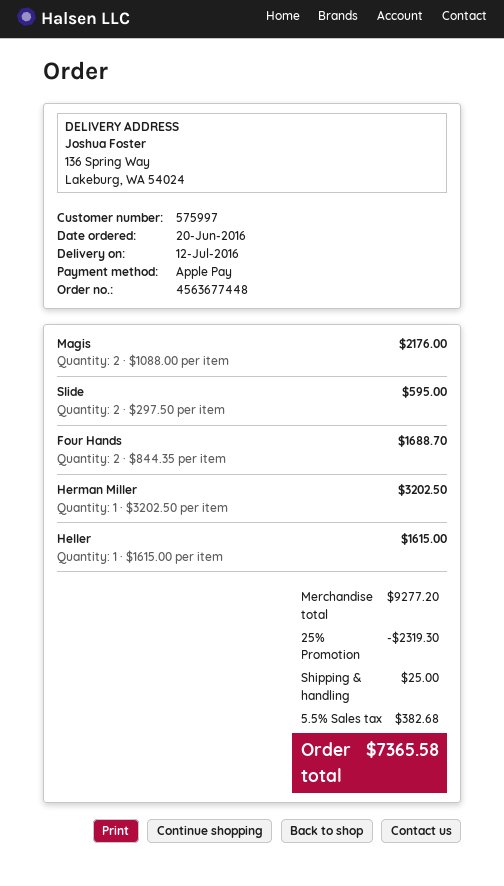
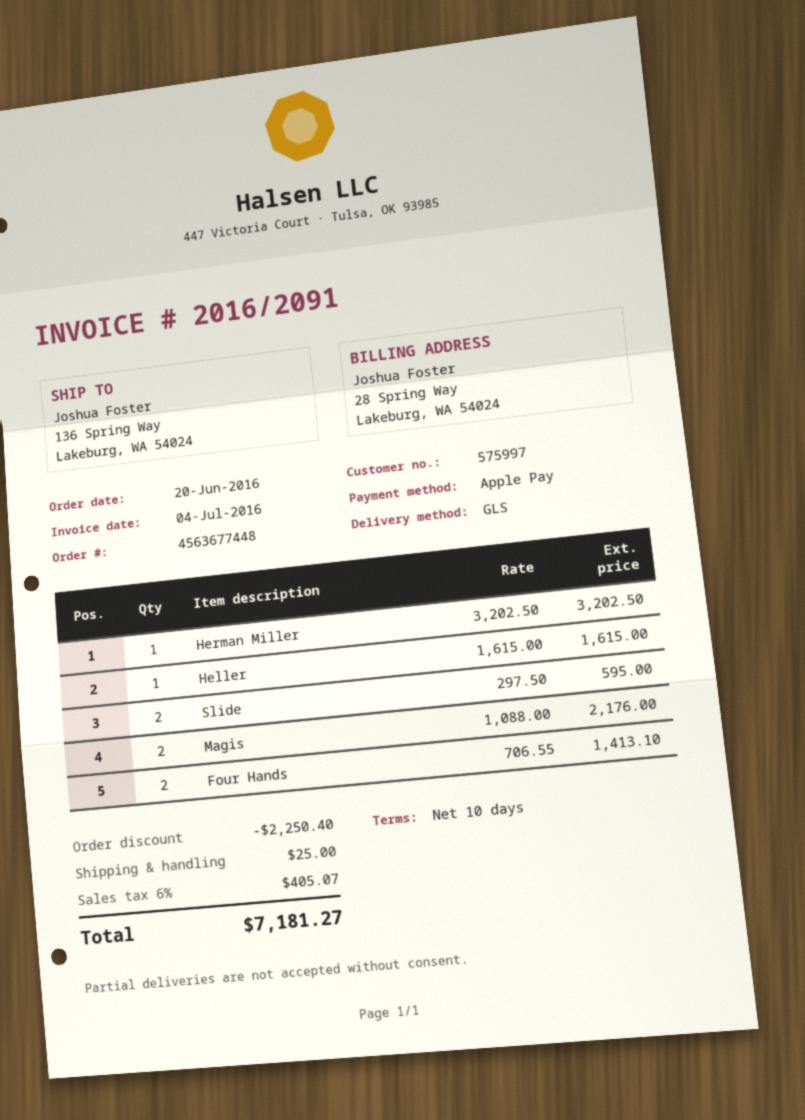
Four Hands: 2 x 844.35 = 1688.70 -> 2 x 706.55 = 1413.10
discount: 2319.30 -> 2250.40
tax: 5.5% = 382.68 -> 6% = 405.07
total: 7365.58 -> 7181.27

